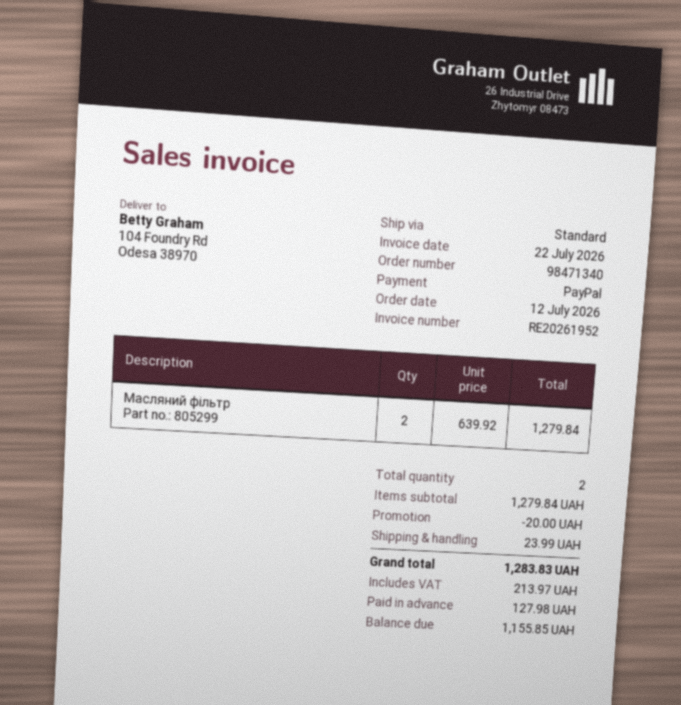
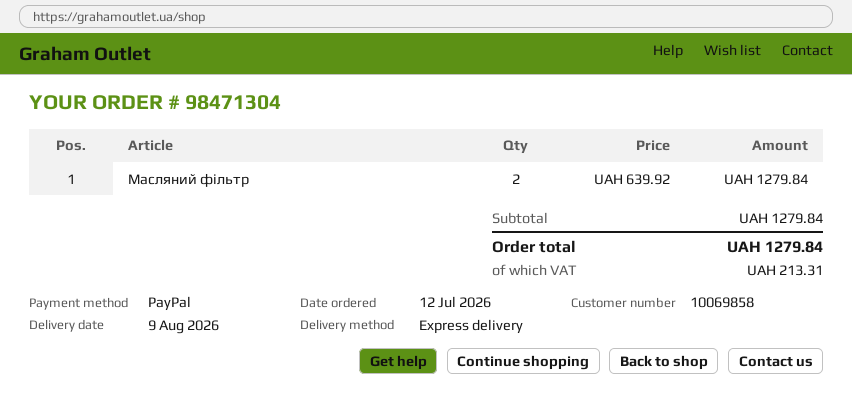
order number: 98471340 -> 98471304
shipping method: standard -> express
discount: 20.00 -> none
shipping: 23.99 -> none
tax: 213.97 -> 213.31
total: 1283.83 -> 1279.84

